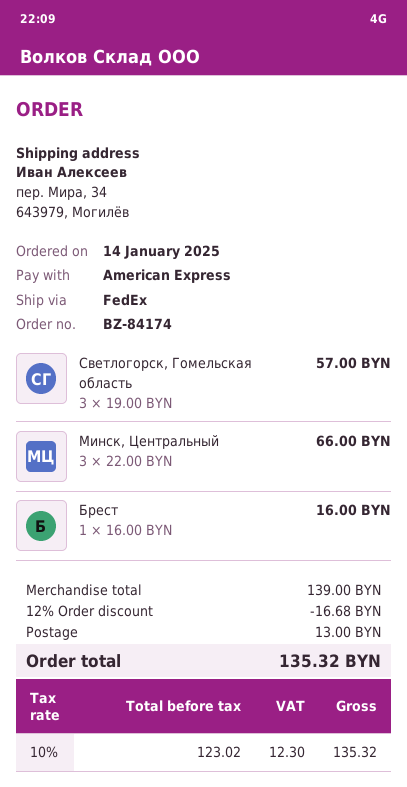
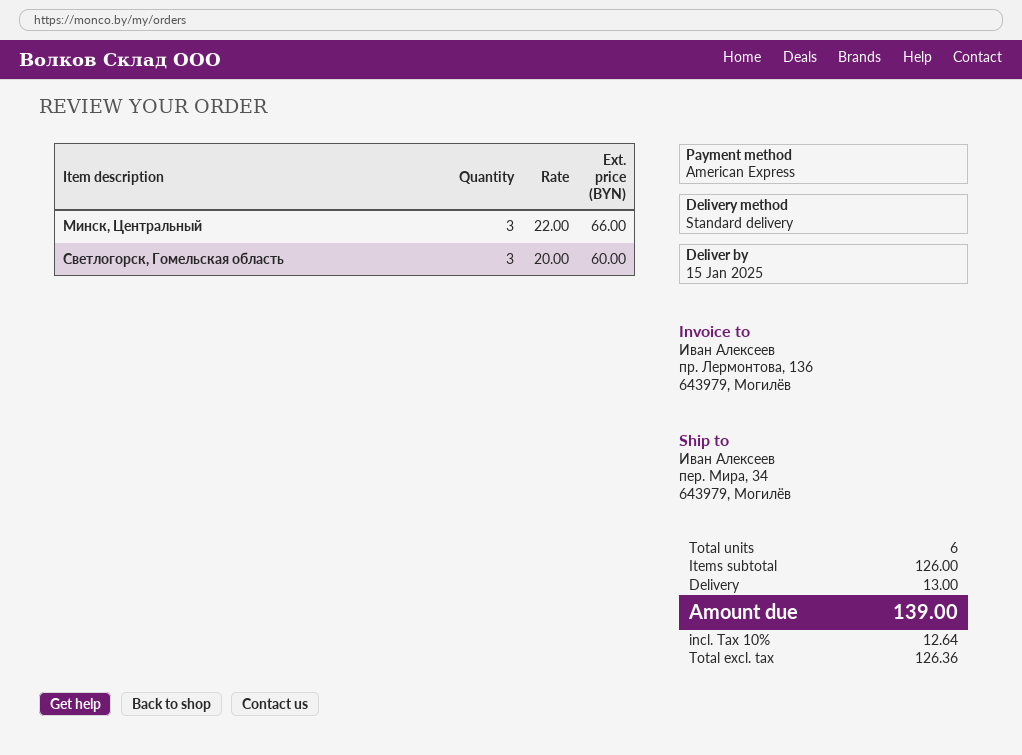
shipping method: FedEx -> standard
Светлогорск, Гомельская область: 3 x 19.00 = 57.00 -> 3 x 20.00 = 60.00
Брест: 1 x 16.00 = 16.00 -> none
subtotal: 139.00 -> 126.00
discount: 12% = 16.68 -> none
net: 123.02 -> 126.36
tax: 10% = 12.30 -> 10% = 12.64
total: 135.32 -> 139.00

